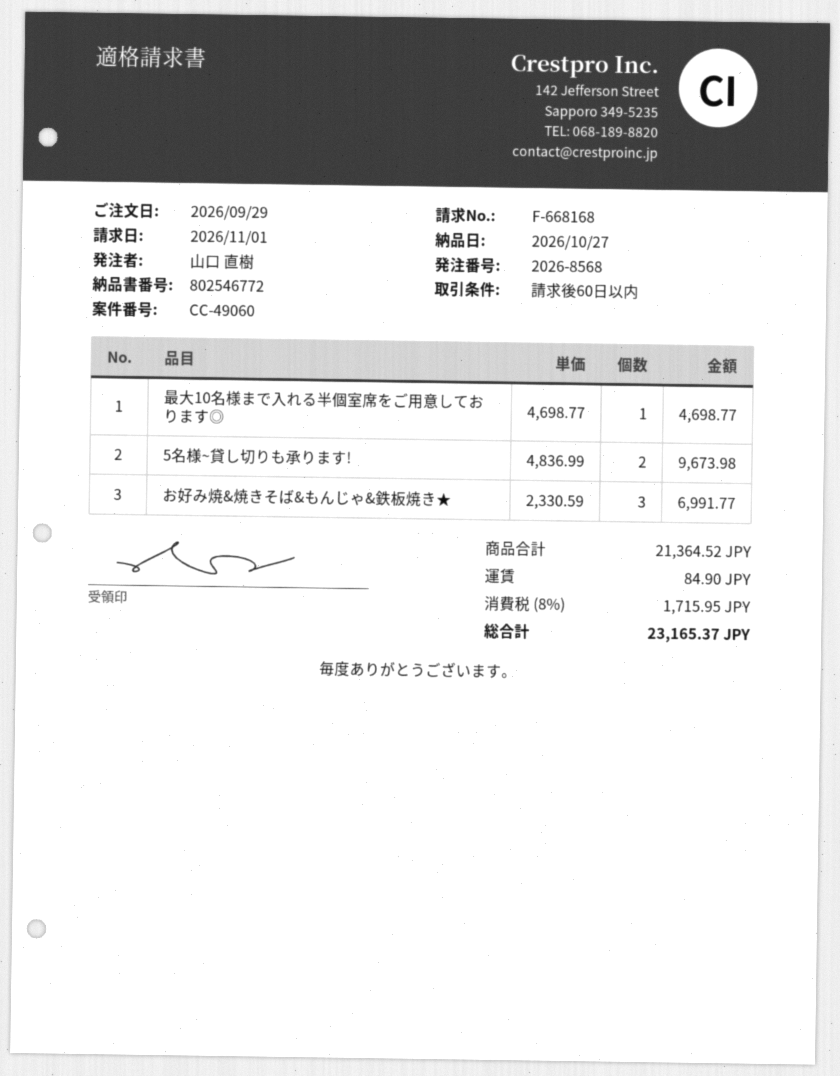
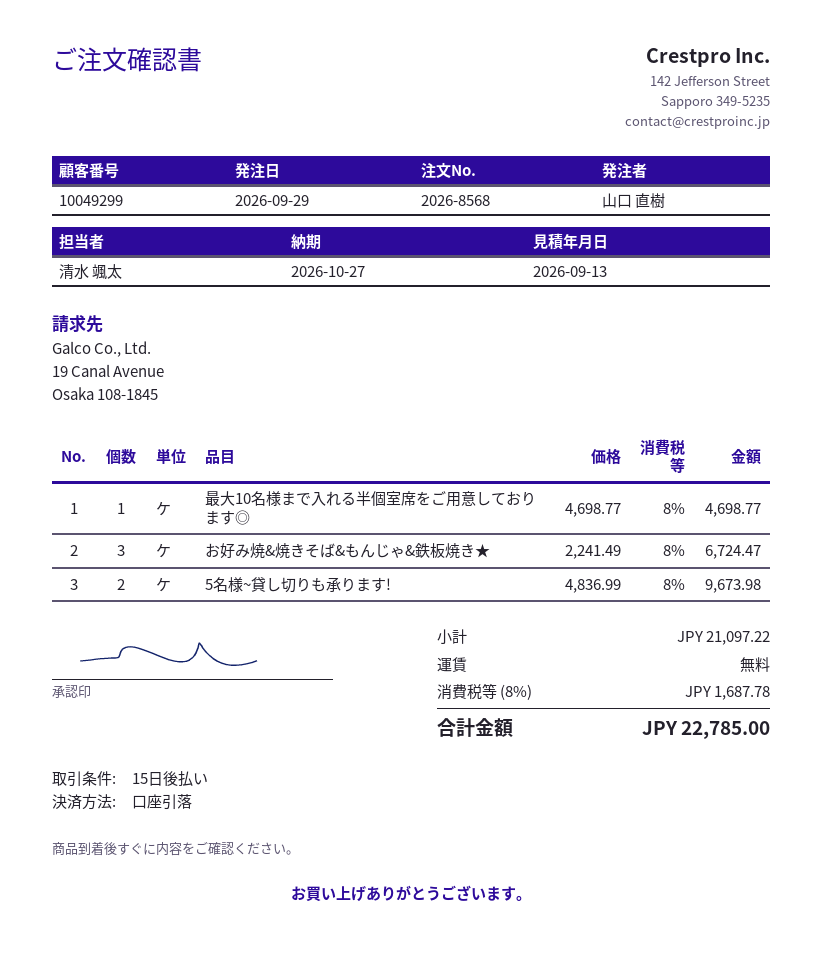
payment terms: 60 days -> 15 days
お好み焼&焼きそば&もんじゃ&鉄板焼き★: 3 x 2330.59 = 6991.77 -> 3 x 2241.49 = 6724.47
subtotal: 21364.52 -> 21097.22
shipping: 84.90 -> 0.00
tax: 8% = 1715.95 -> 8% = 1687.78
total: 23165.37 -> 22785.00

